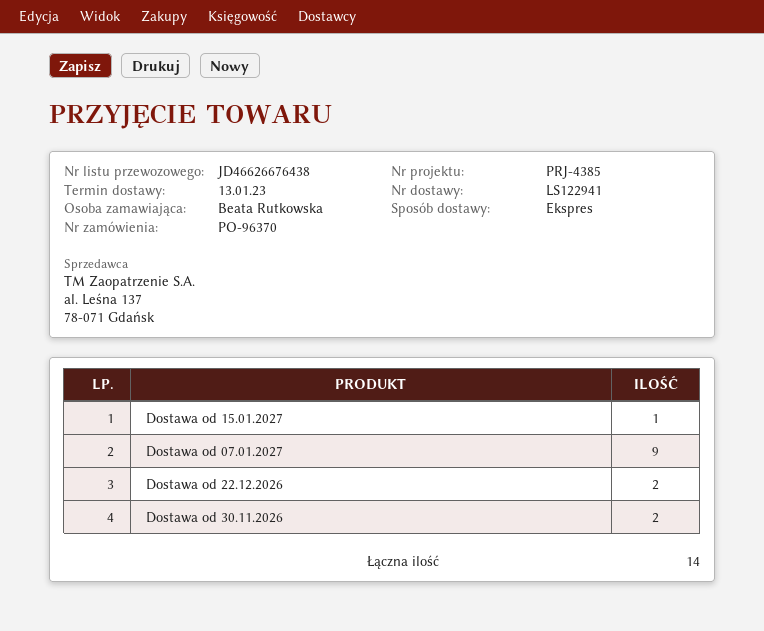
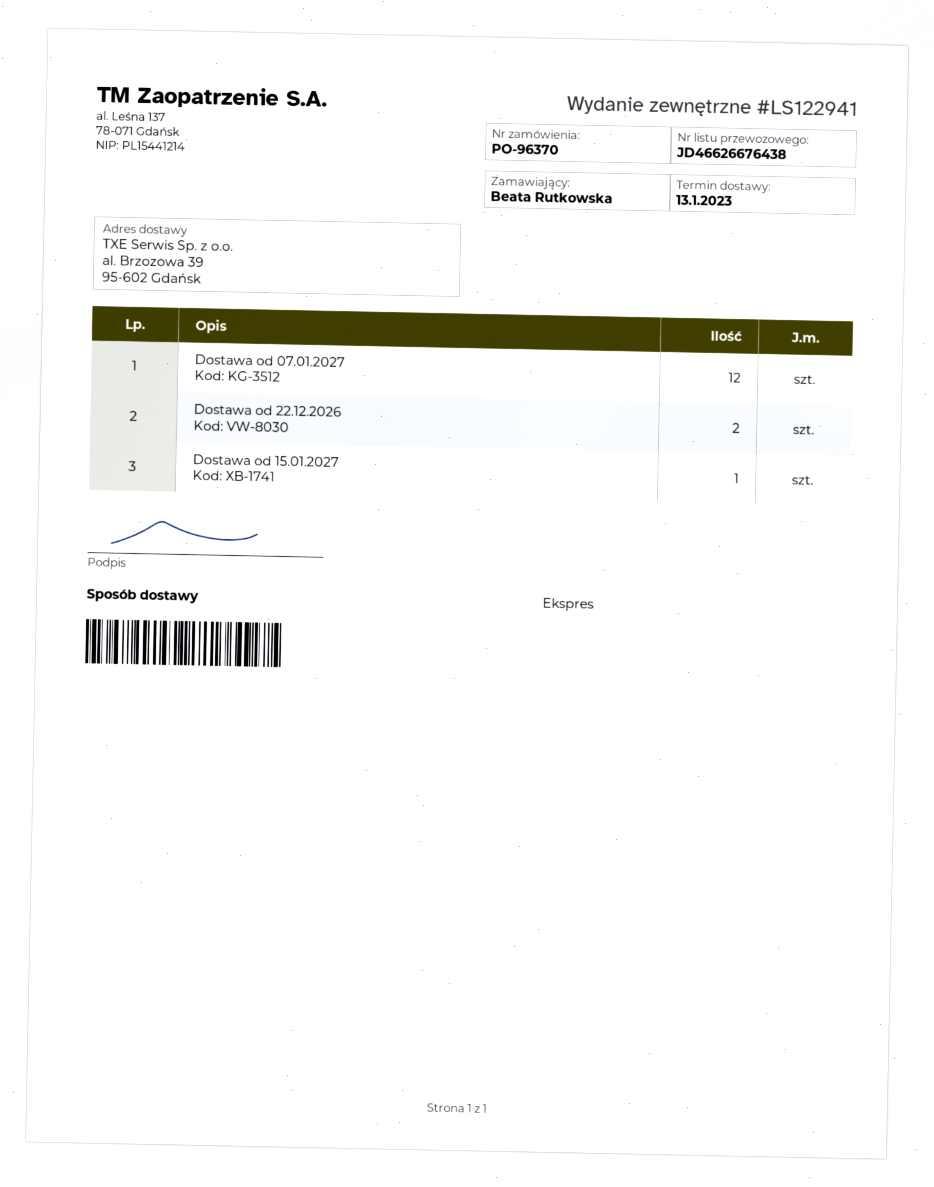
Dostawa od 07.01.2027: 9 -> 12
Dostawa od 30.11.2026: 2 -> none

